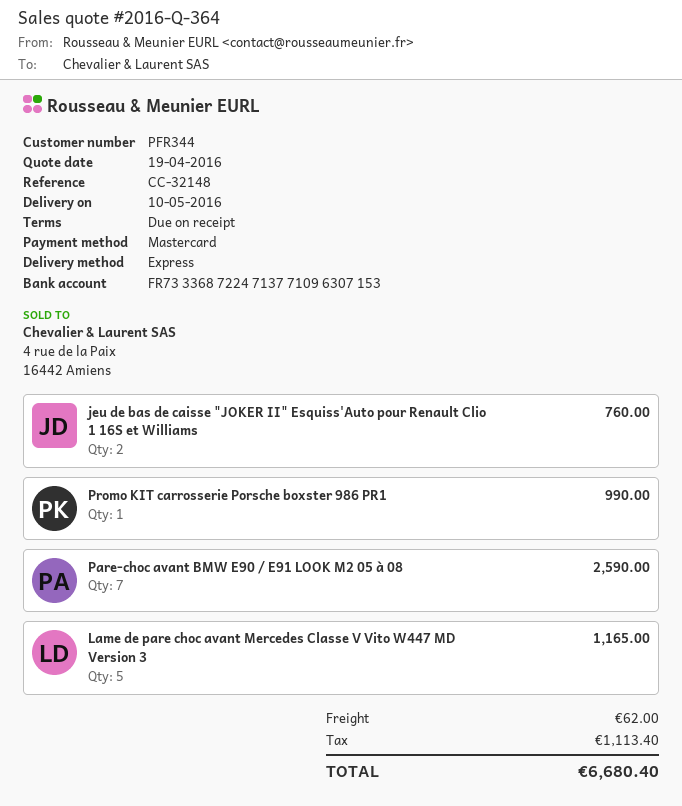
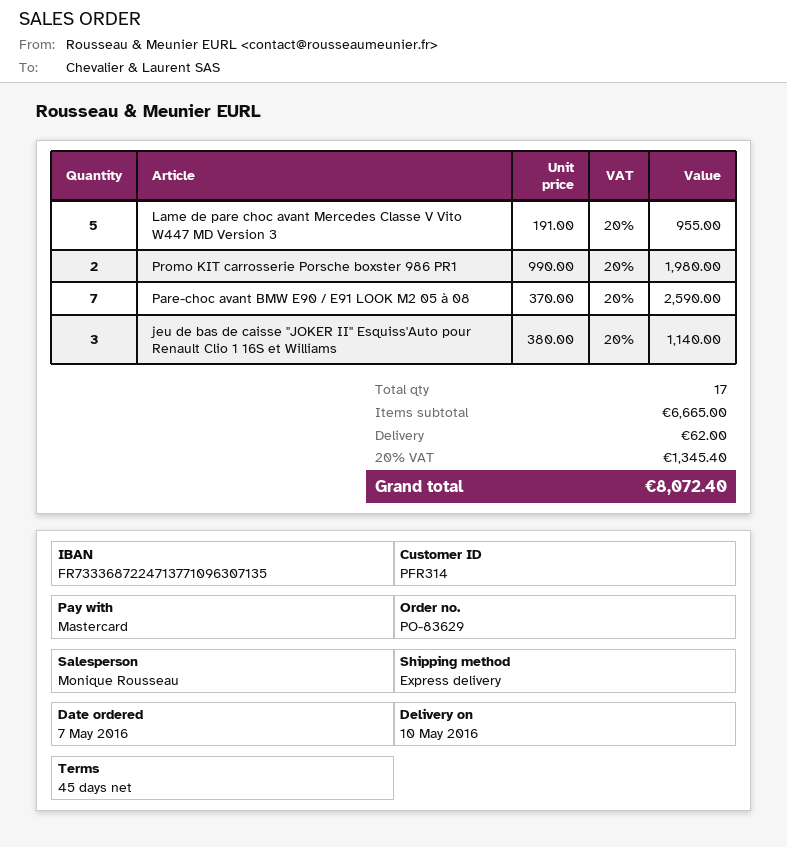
payment terms: on receipt -> 45 days
customer number: PFR344 -> PFR314
bank account: FR7333687224713771096307153 -> FR7333687224713771096307135
jeu de bas de caisse "JOKER II" Esquiss'Auto pour Renault Clio 1 16S et Williams: 2 for 760.00 -> 3 for 1140.00
Promo KIT carrosserie Porsche boxster 986 PR1: 1 for 990.00 -> 2 for 1980.00
Lame de pare choc avant Mercedes Classe V Vito W447 MD Version 3: 5 for 1165.00 -> 5 for 955.00
tax: 1113.40 -> 1345.40
total: 6680.40 -> 8072.40

